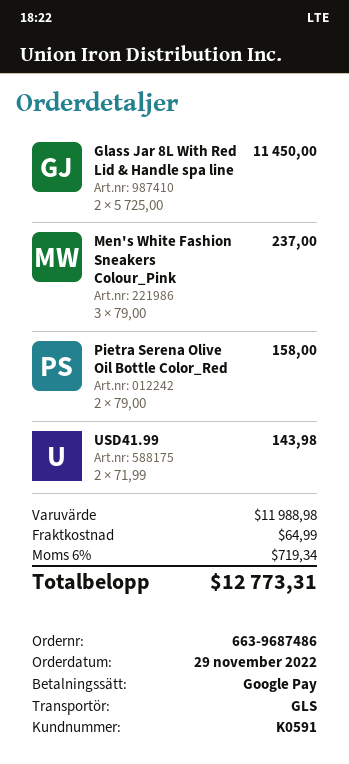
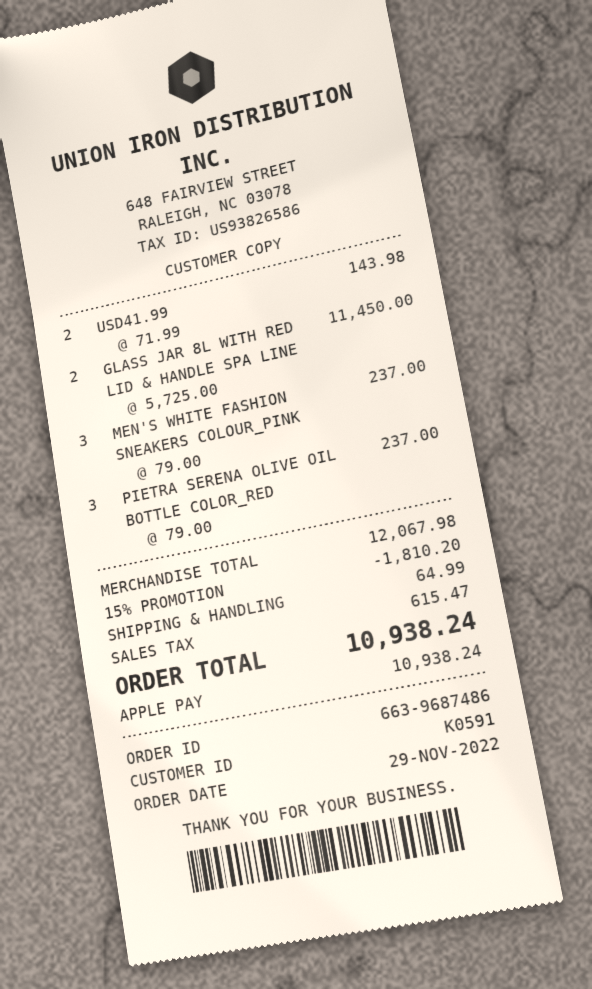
payment method: Google Pay -> Apple Pay
Pietra Serena Olive Oil Bottle Color_Red: 2 x 79.00 = 158.00 -> 3 x 79.00 = 237.00
subtotal: 11988.98 -> 12067.98
discount: none -> 15% = 1810.20
tax: 719.34 -> 615.47
total: 12773.31 -> 10938.24

